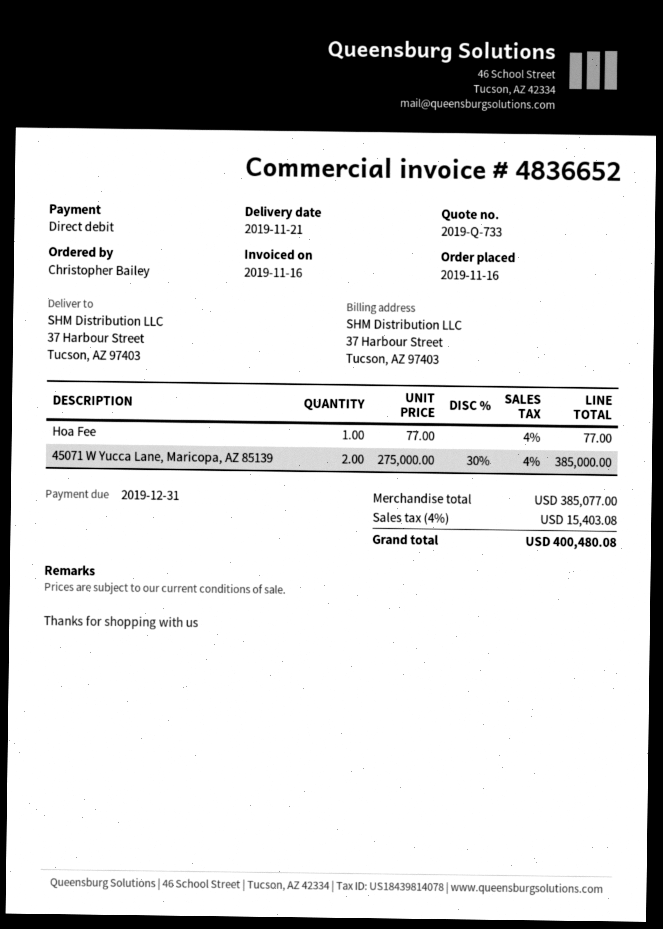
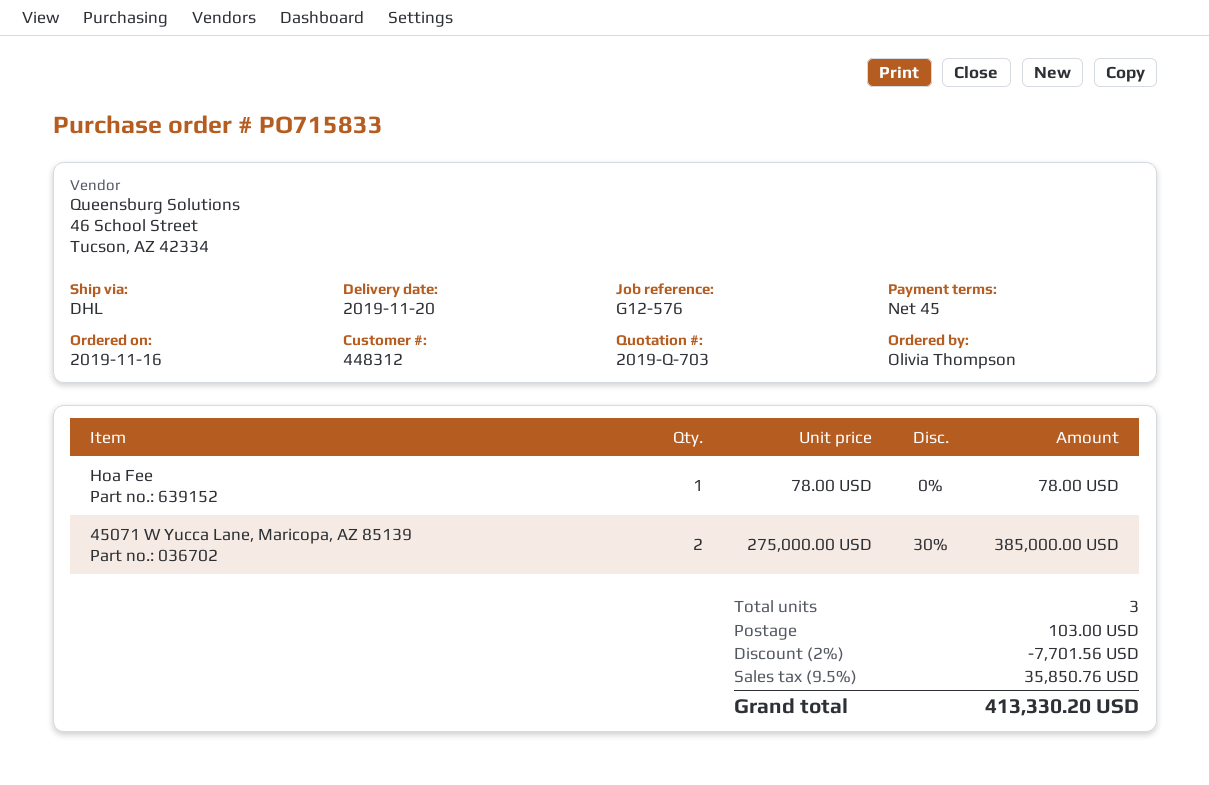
quote number: 2019-Q-733 -> 2019-Q-703
delivery date: 2019-11-21 -> 2019-11-20
ordered by: Christopher Bailey -> Olivia Thompson
Hoa Fee: 1 x 77.00 = 77.00 -> 1 x 78.00 = 78.00
discount: none -> 2% = 7701.56
shipping: none -> 103.00
tax: 4% = 15403.08 -> 9.5% = 35850.76
total: 400480.08 -> 413330.20

